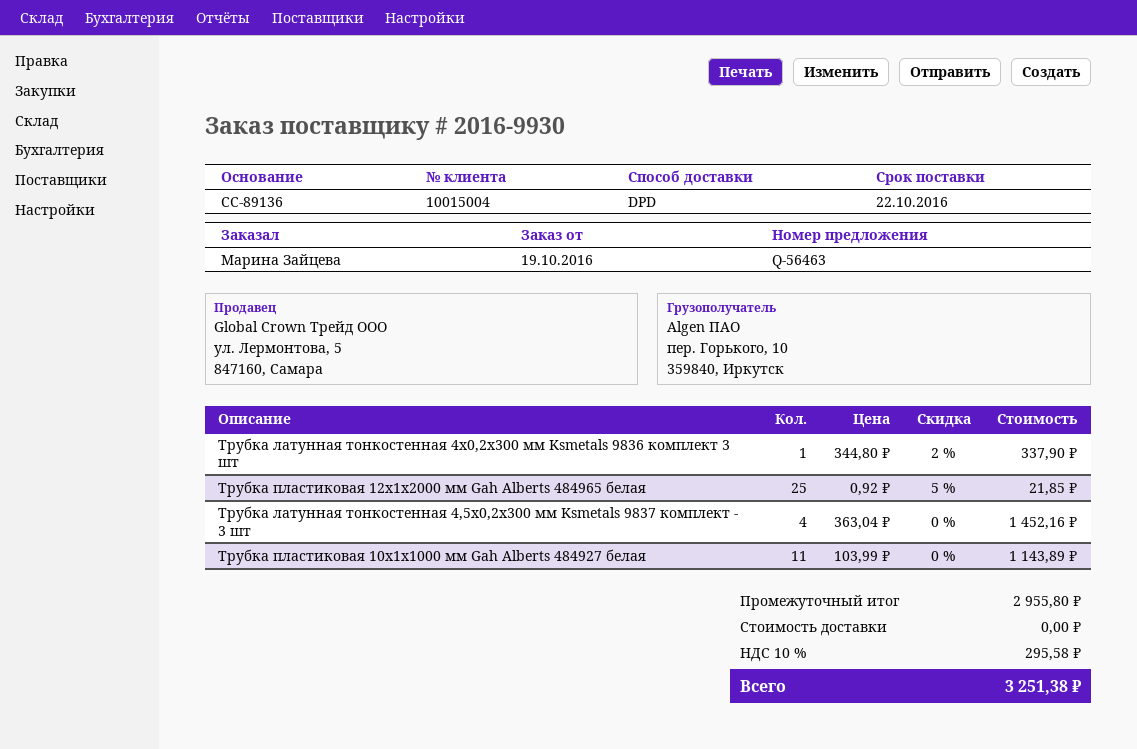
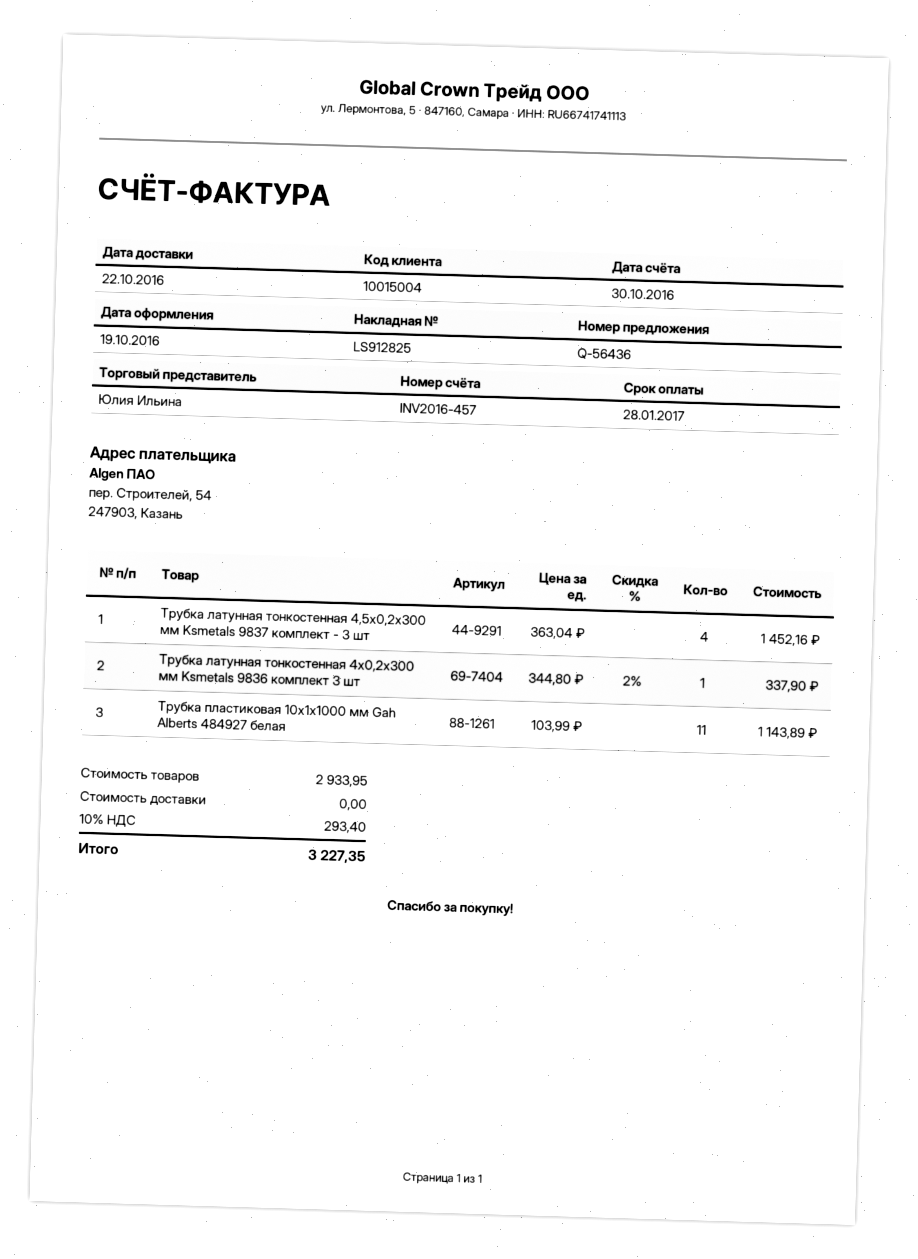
quote number: Q-56463 -> Q-56436
Трубка пластиковая 12х1х2000 мм Gah Alberts 484965 белая: 25 x 0.92 - 5% = 21.85 -> none
subtotal: 2955.80 -> 2933.95
tax: 10% = 295.58 -> 10% = 293.40
total: 3251.38 -> 3227.35

